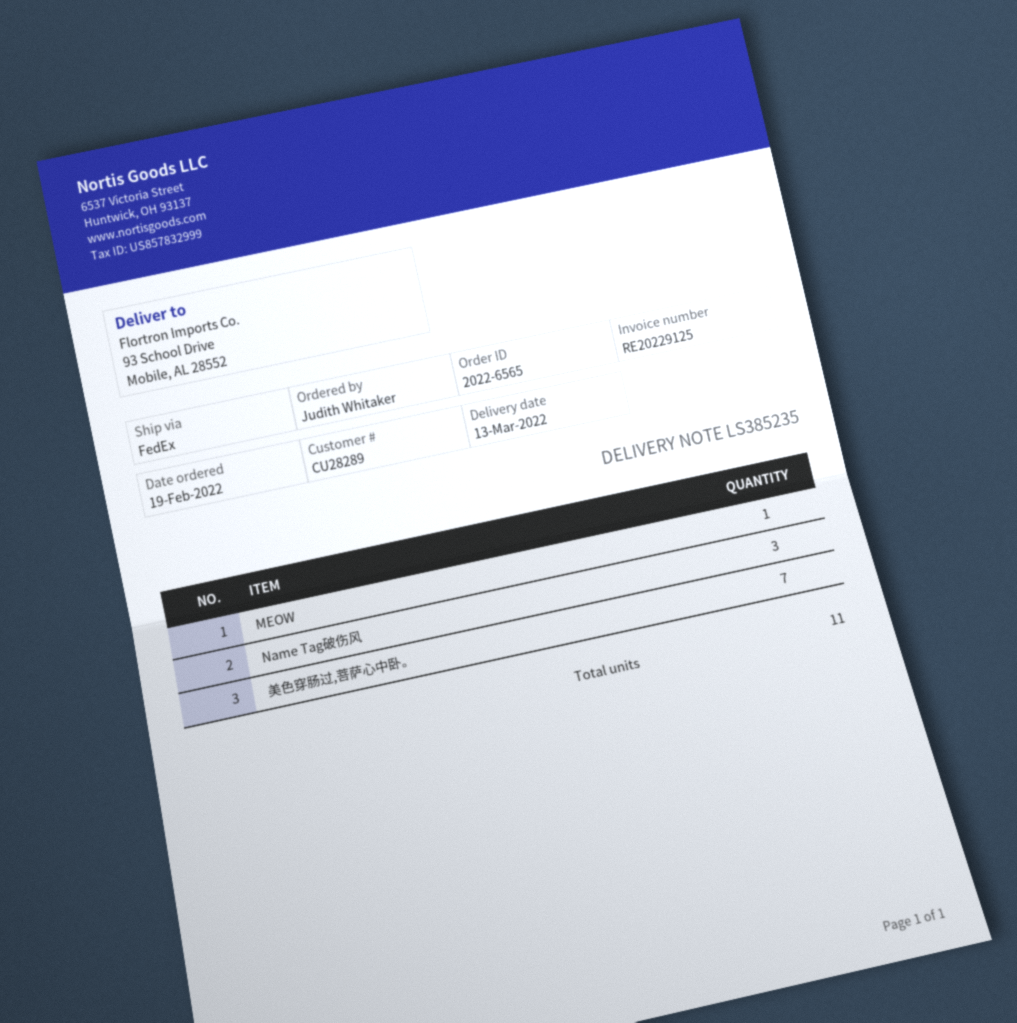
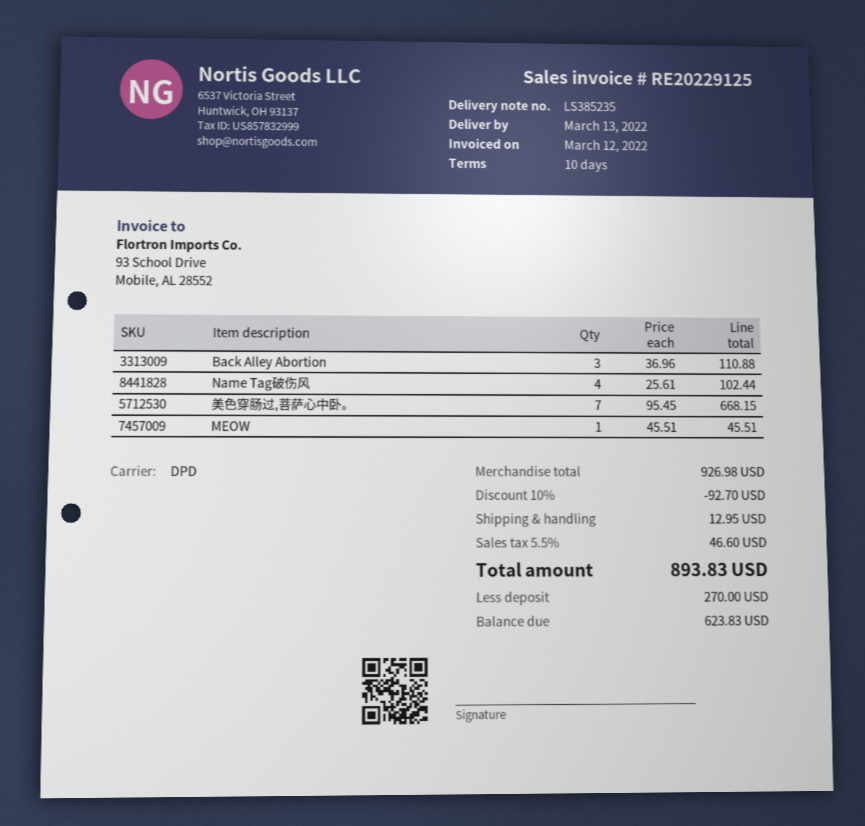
shipping method: FedEx -> DPD
Name Tag破伤风: 3 -> 4
Back Alley Abortion: none -> 3

